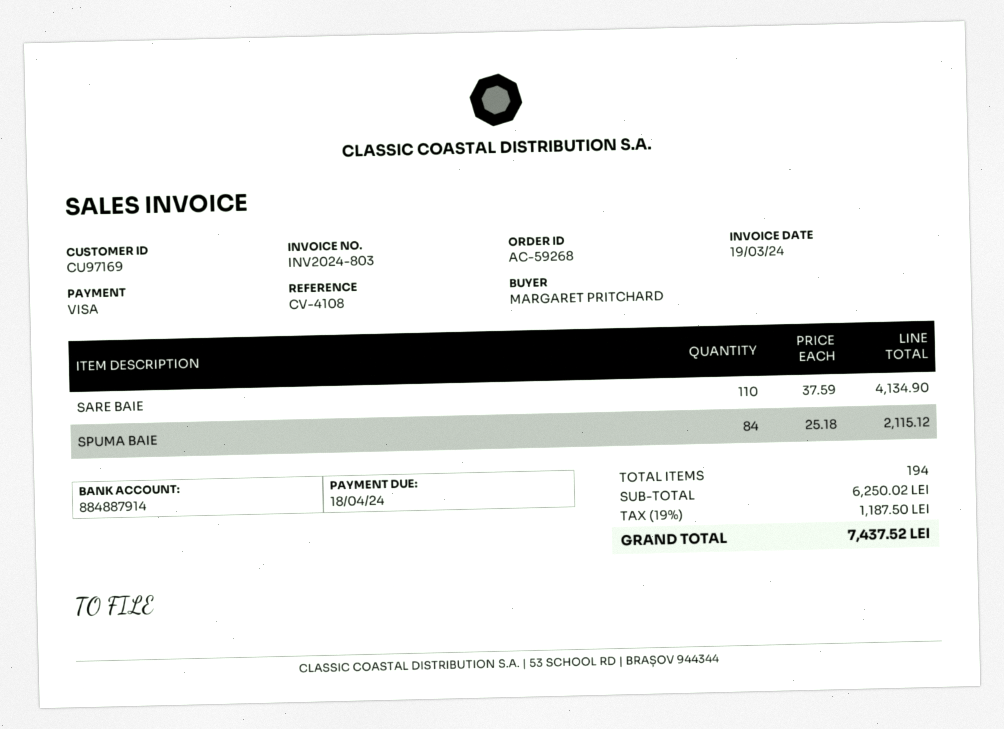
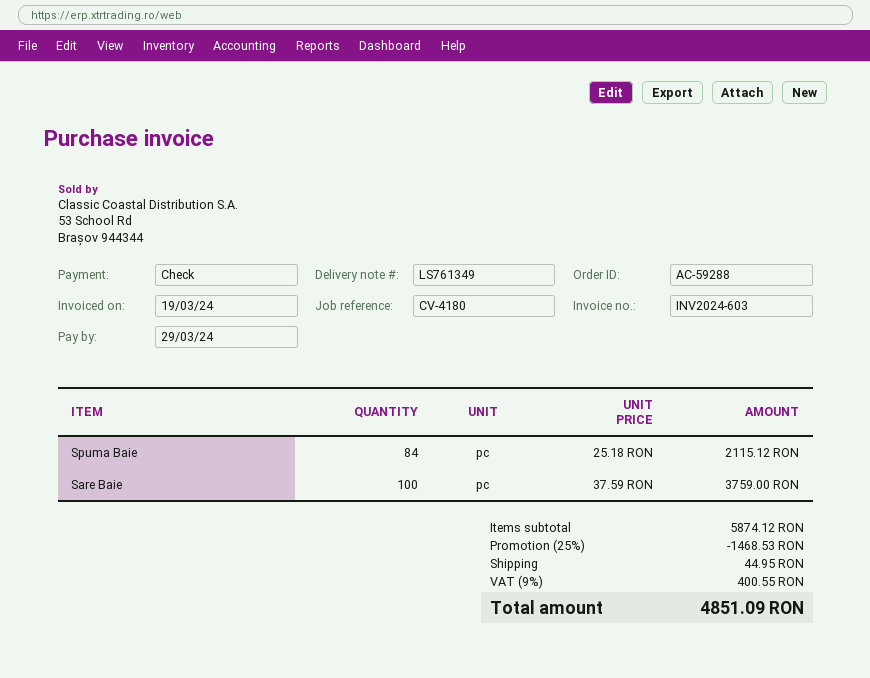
order number: AC-59268 -> AC-59288
invoice number: INV2024-803 -> INV2024-603
due date: 2024-04-18 -> 2024-03-29
reference: CV-4108 -> CV-4180
payment method: Visa -> cheque
SARE BAIE: 110 x 37.59 = 4134.90 -> 100 x 37.59 = 3759.00
subtotal: 6250.02 -> 5874.12
discount: none -> 25% = 1468.53
shipping: none -> 44.95
tax: 19% = 1187.50 -> 9% = 400.55
total: 7437.52 -> 4851.09

